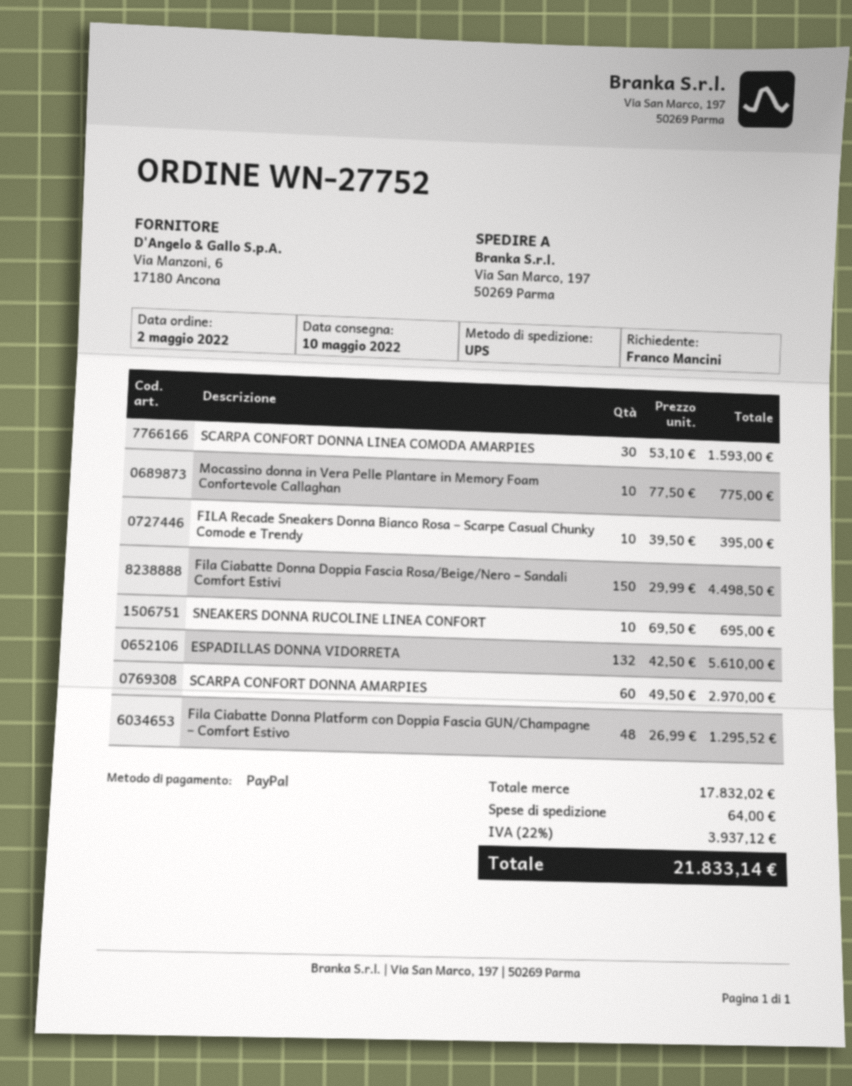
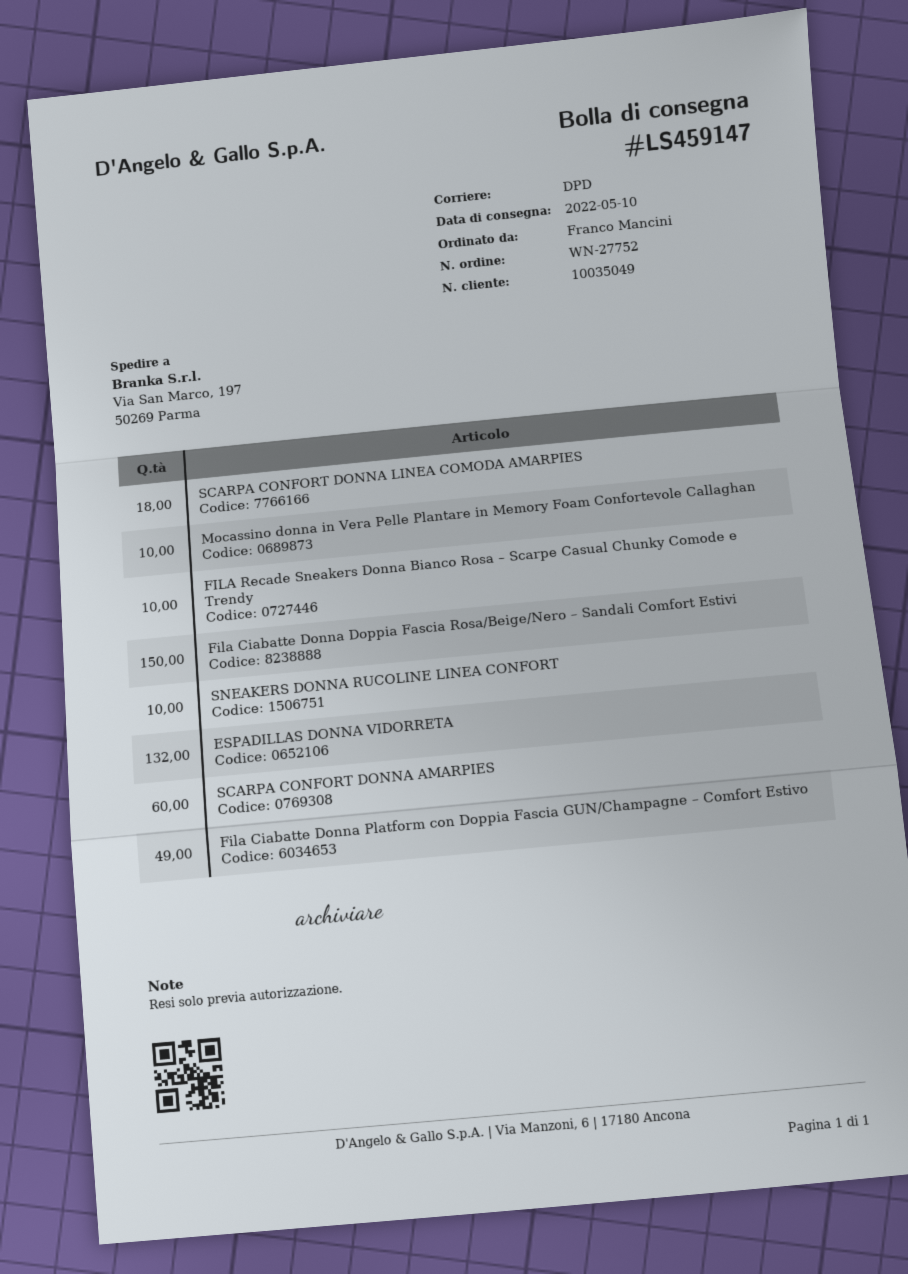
shipping method: UPS -> DPD
SCARPA CONFORT DONNA LINEA COMODA AMARPIES: 30 -> 18
Fila Ciabatte Donna Platform con Doppia Fascia GUN/Champagne – Comfort Estivo: 48 -> 49

